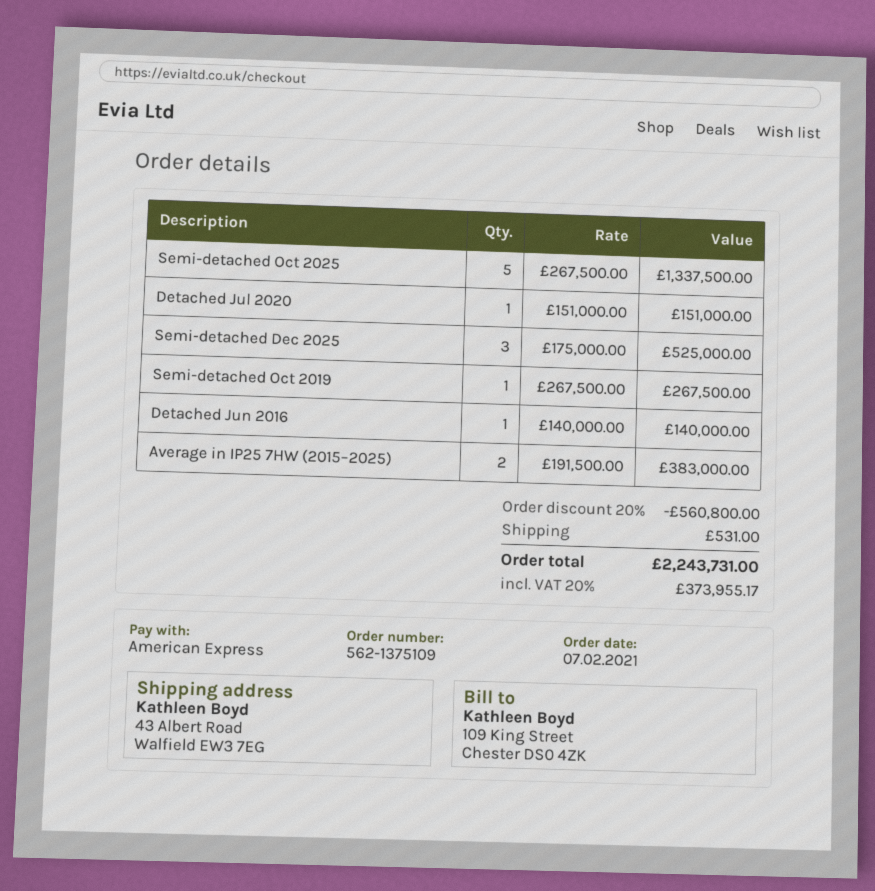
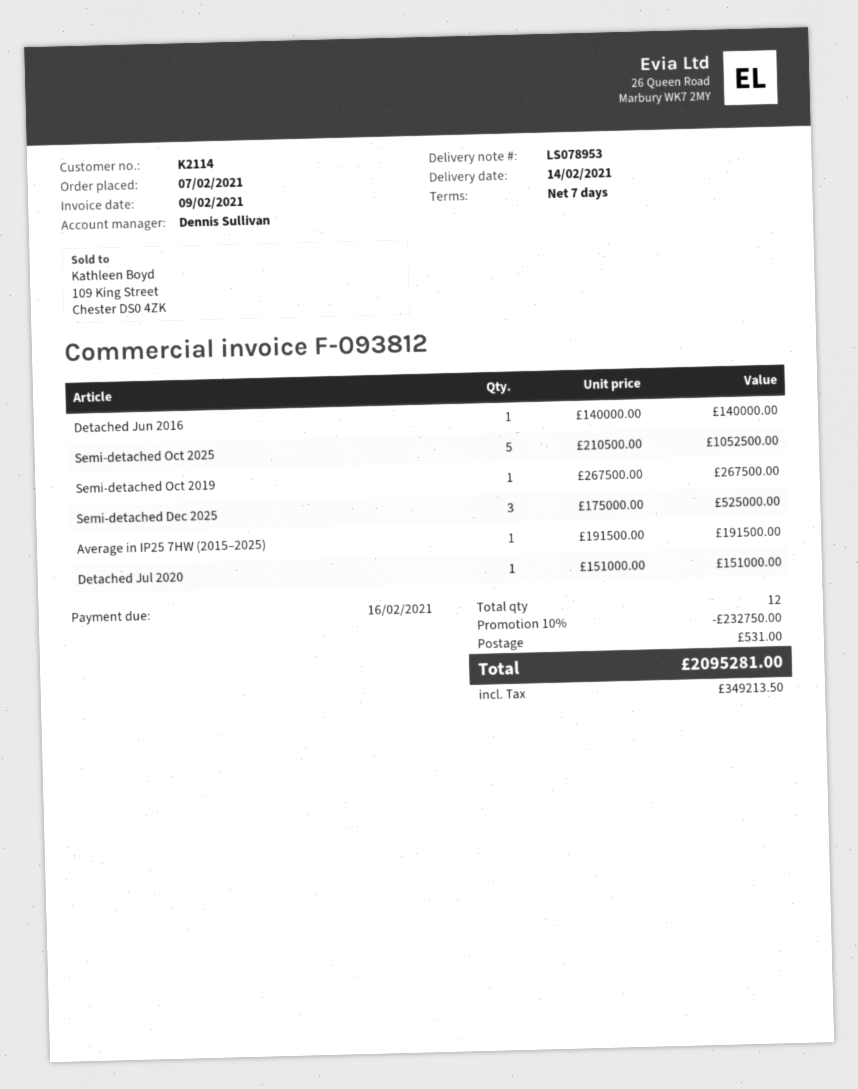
Semi-detached Oct 2025: 5 x 267500.00 = 1337500.00 -> 5 x 210500.00 = 1052500.00
Average in IP25 7HW (2015–2025): 2 x 191500.00 = 383000.00 -> 1 x 191500.00 = 191500.00
discount: 20% = 560800.00 -> 10% = 232750.00
tax: 373955.17 -> 349213.50
total: 2243731.00 -> 2095281.00

